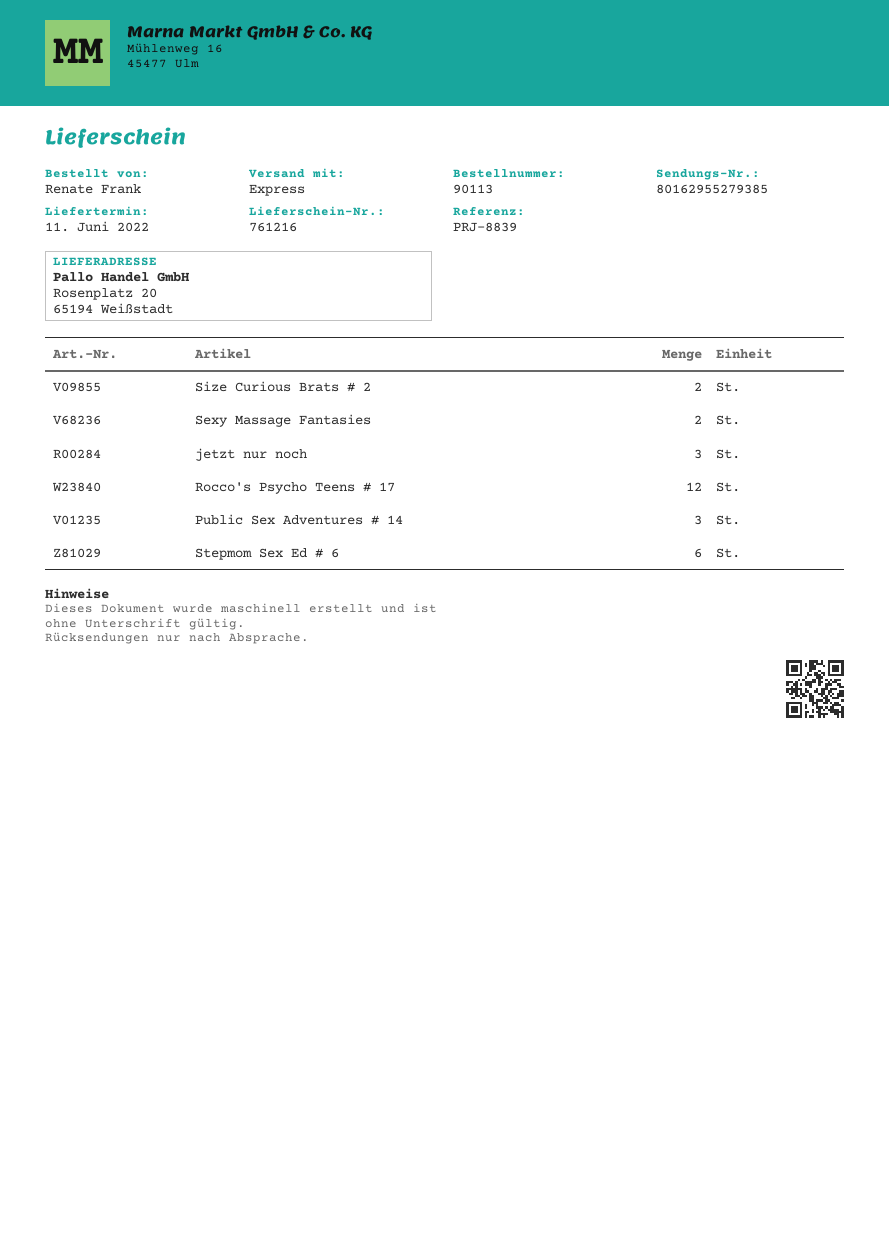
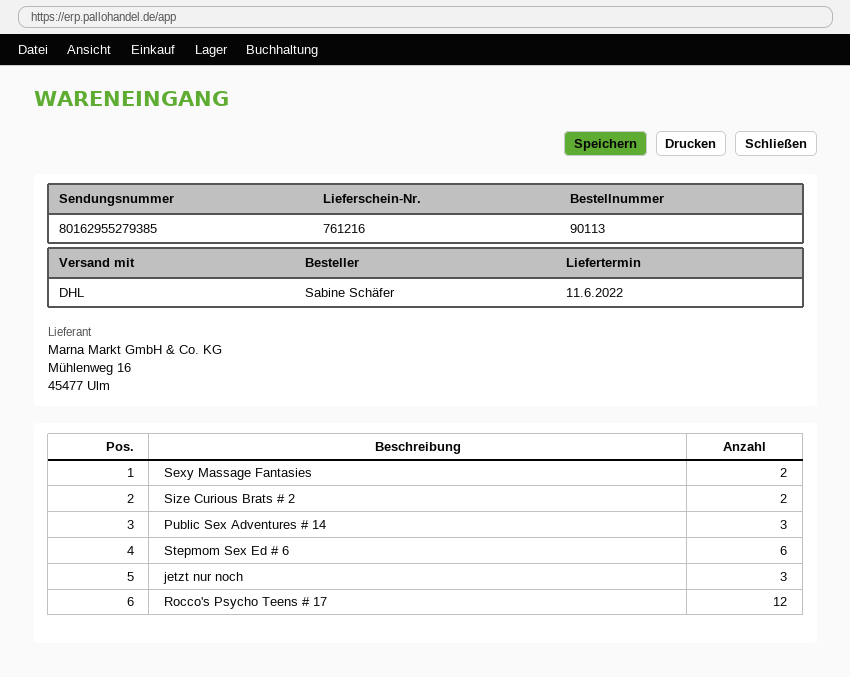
ordered by: Renate Frank -> Sabine Schäfer
shipping method: express -> DHL

